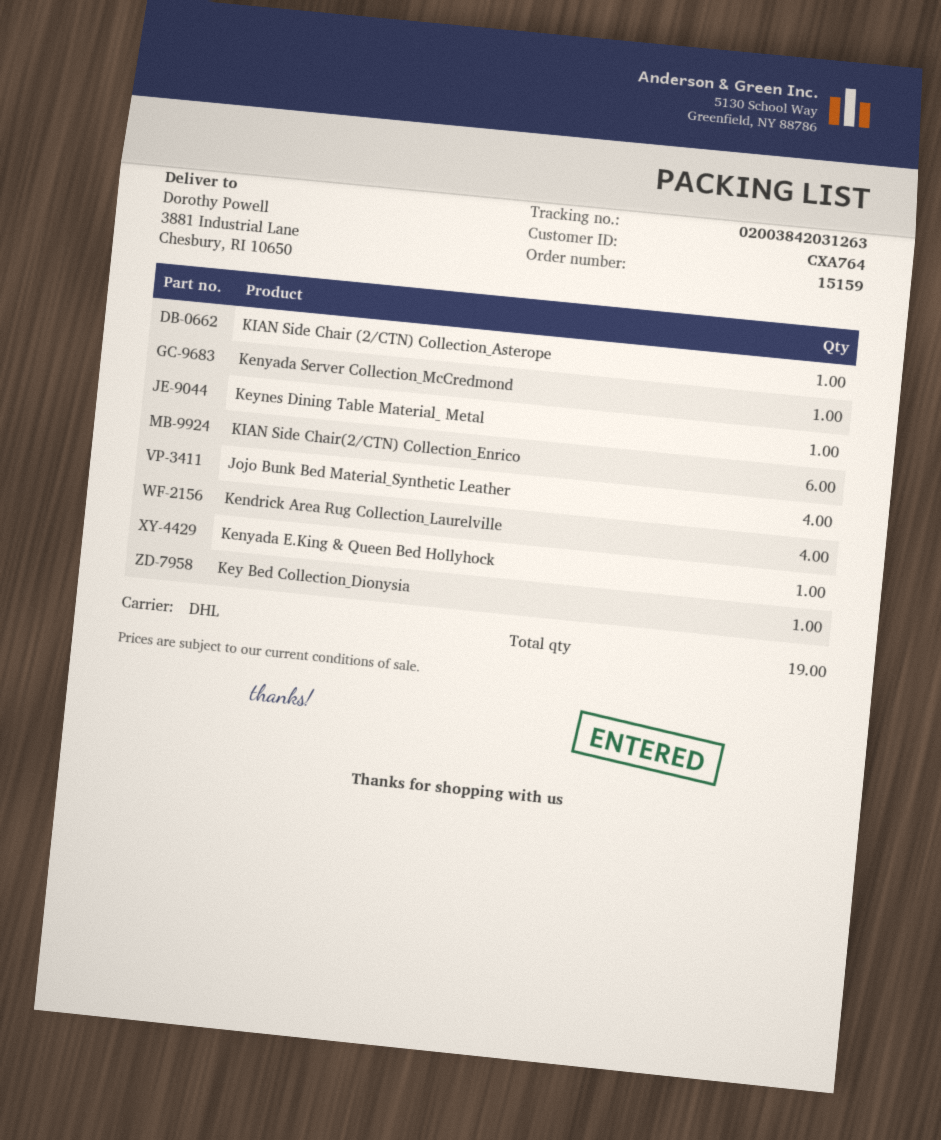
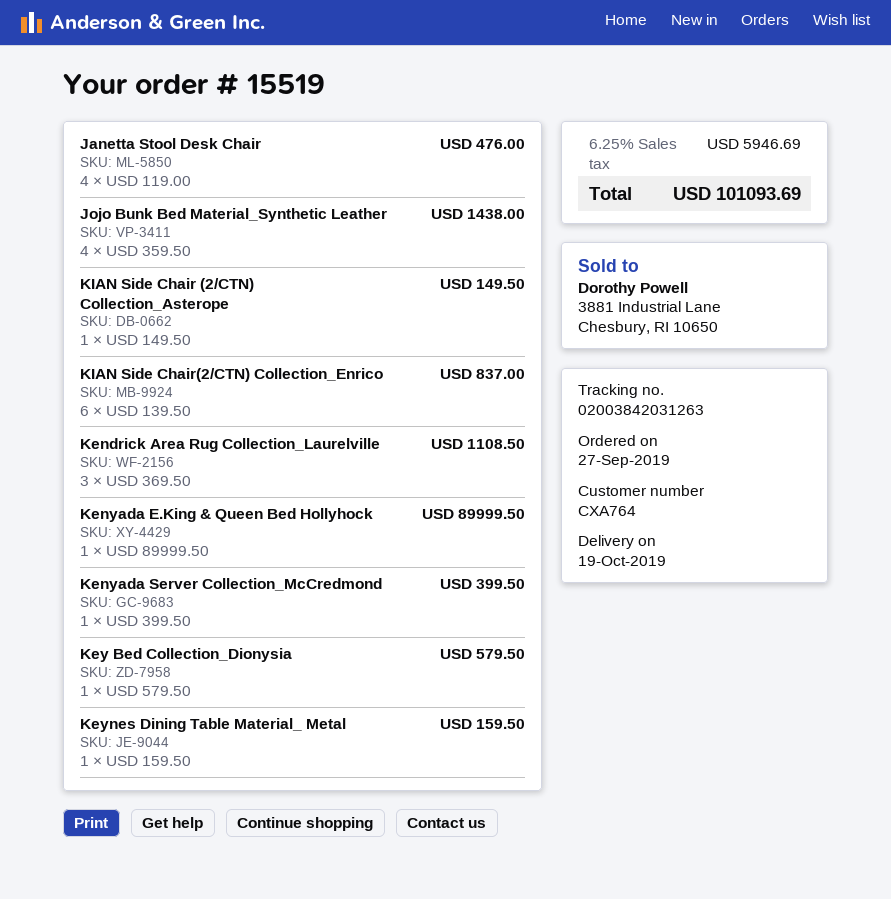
order number: 15159 -> 15519
Kendrick Area Rug Collection_Laurelville: 4 -> 3
Janetta Stool Desk Chair: none -> 4

